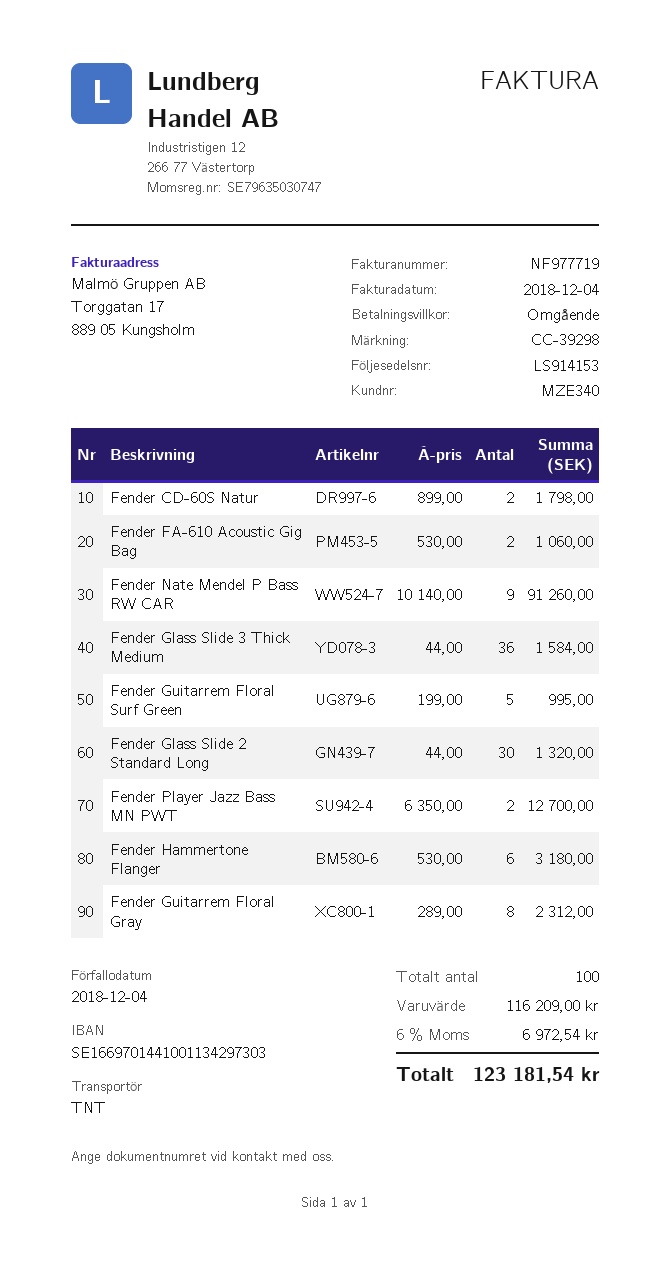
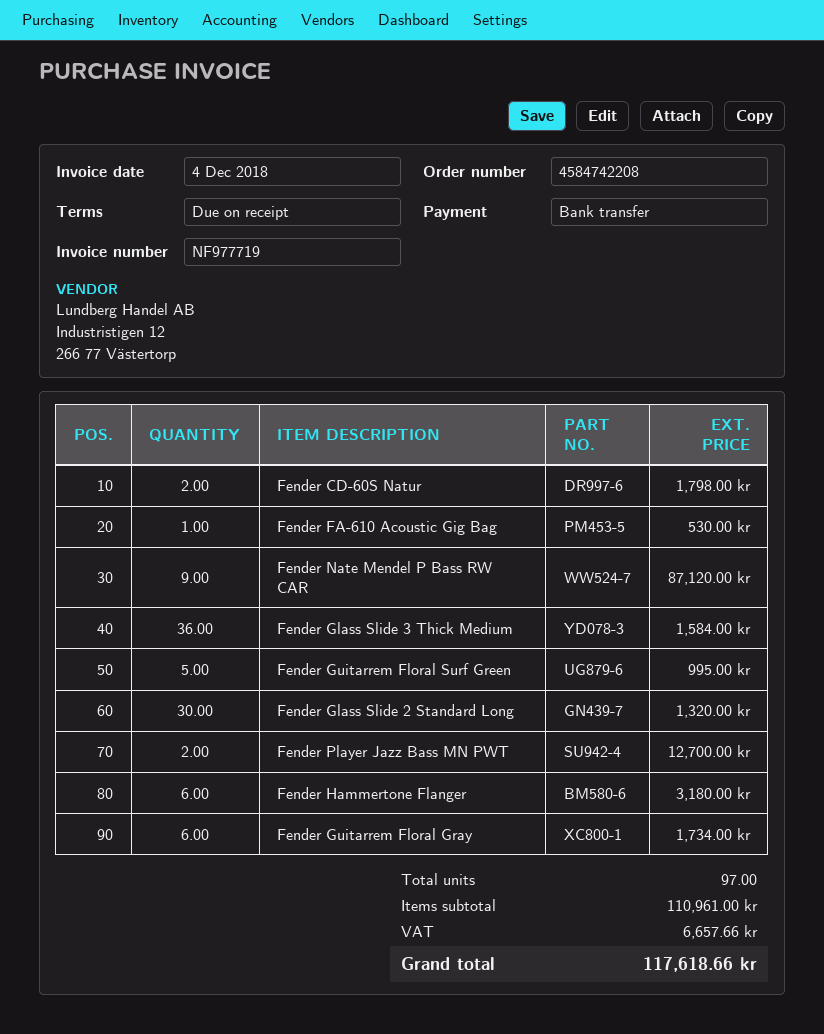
Fender FA-610 Acoustic Gig Bag: 2 for 1060.00 -> 1 for 530.00
Fender Nate Mendel P Bass RW CAR: 9 for 91260.00 -> 9 for 87120.00
Fender Guitarrem Floral Gray: 8 for 2312.00 -> 6 for 1734.00
total quantity: 100 -> 97
subtotal: 116209.00 -> 110961.00
tax: 6972.54 -> 6657.66
total: 123181.54 -> 117618.66

